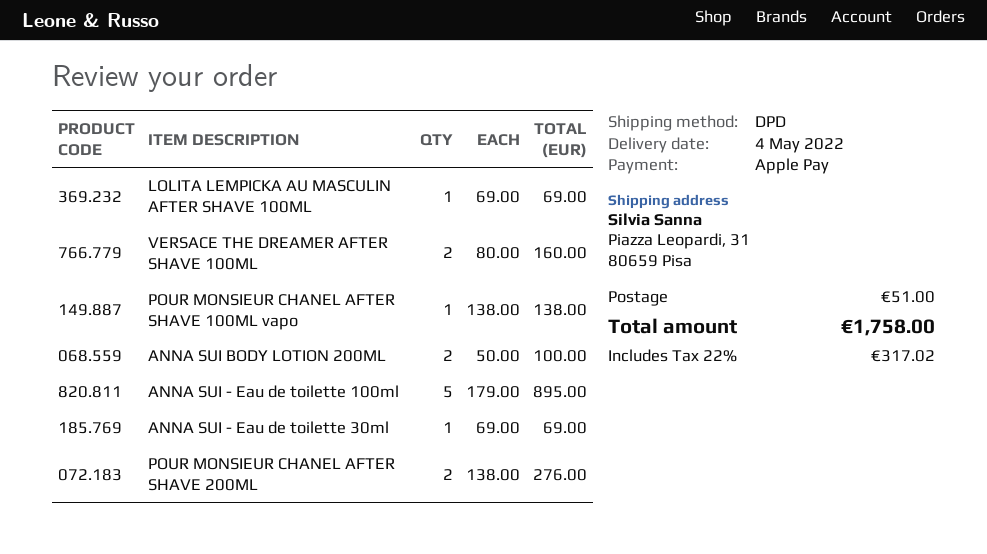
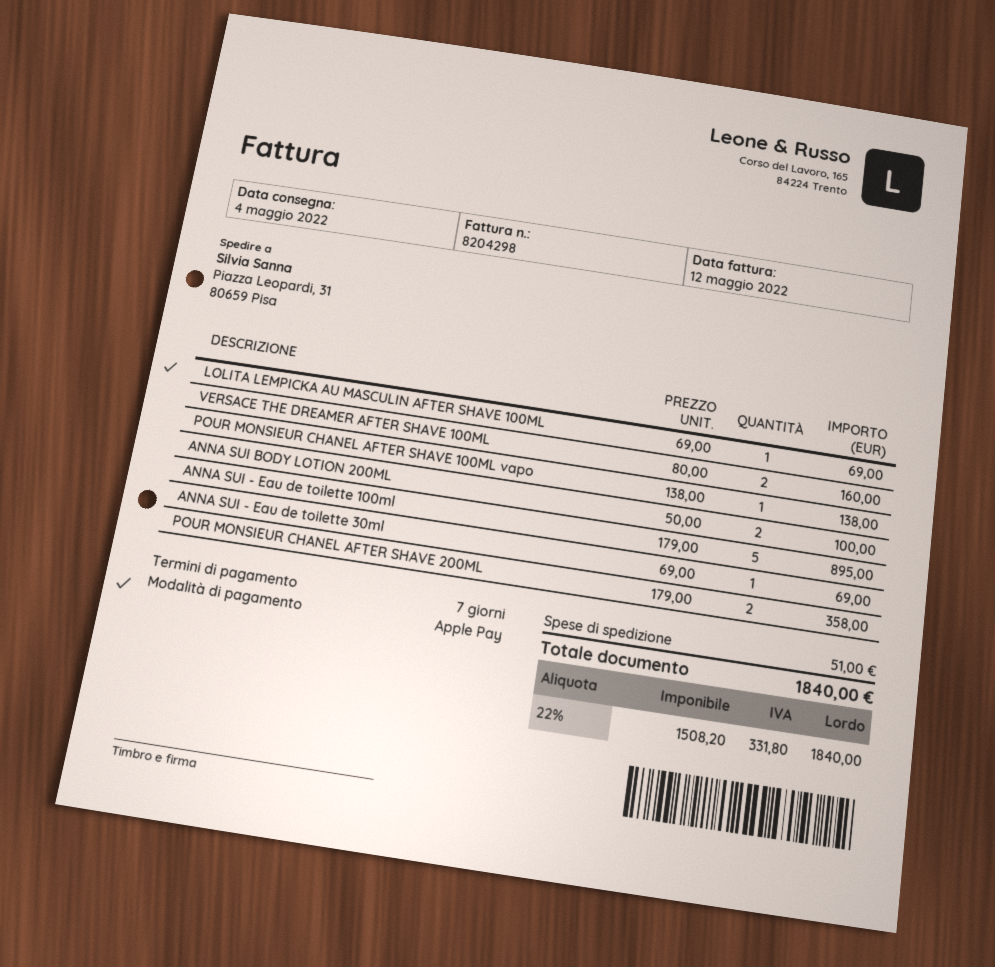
POUR MONSIEUR CHANEL AFTER SHAVE 200ML: 2 x 138.00 = 276.00 -> 2 x 179.00 = 358.00
tax: 22% = 317.02 -> 22% = 331.80
total: 1758.00 -> 1840.00

